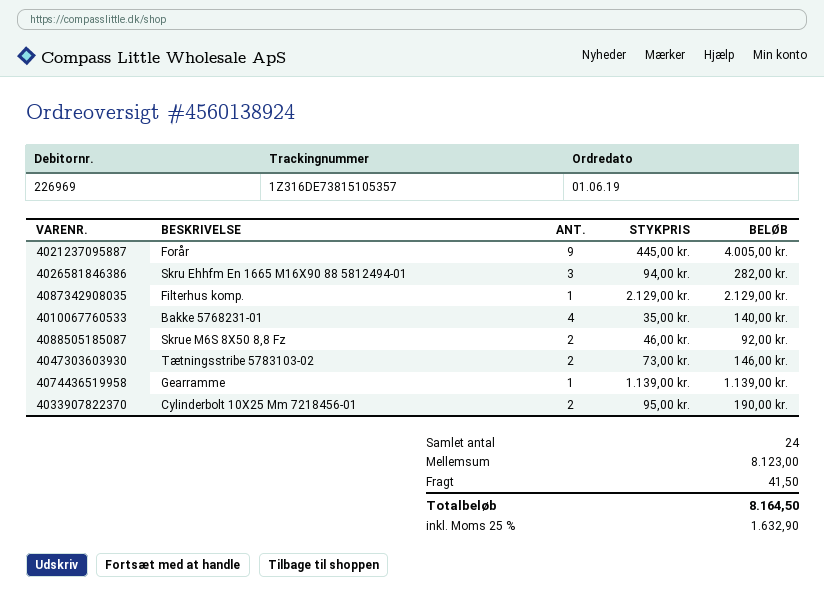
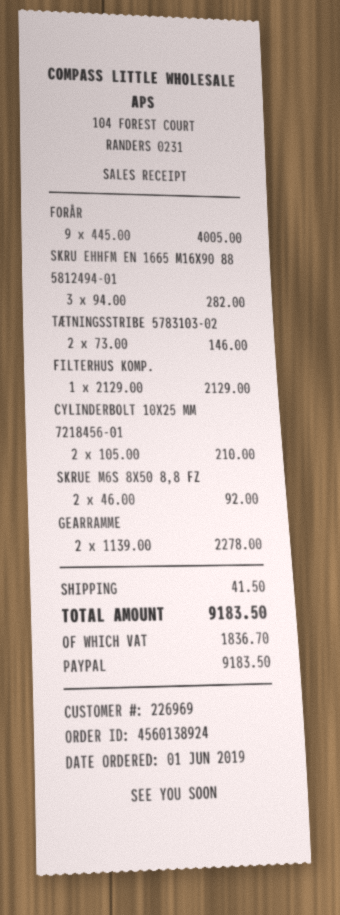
Bakke 5768231-01: 4 x 35.00 = 140.00 -> none
Gearramme: 1 x 1139.00 = 1139.00 -> 2 x 1139.00 = 2278.00
Cylinderbolt 10X25 Mm 7218456-01: 2 x 95.00 = 190.00 -> 2 x 105.00 = 210.00
tax: 1632.90 -> 1836.70
total: 8164.50 -> 9183.50

